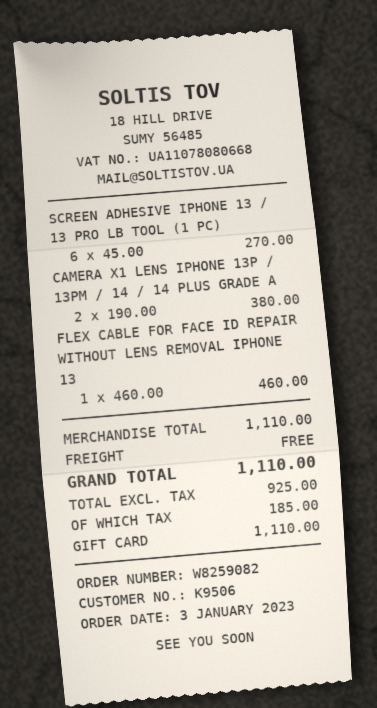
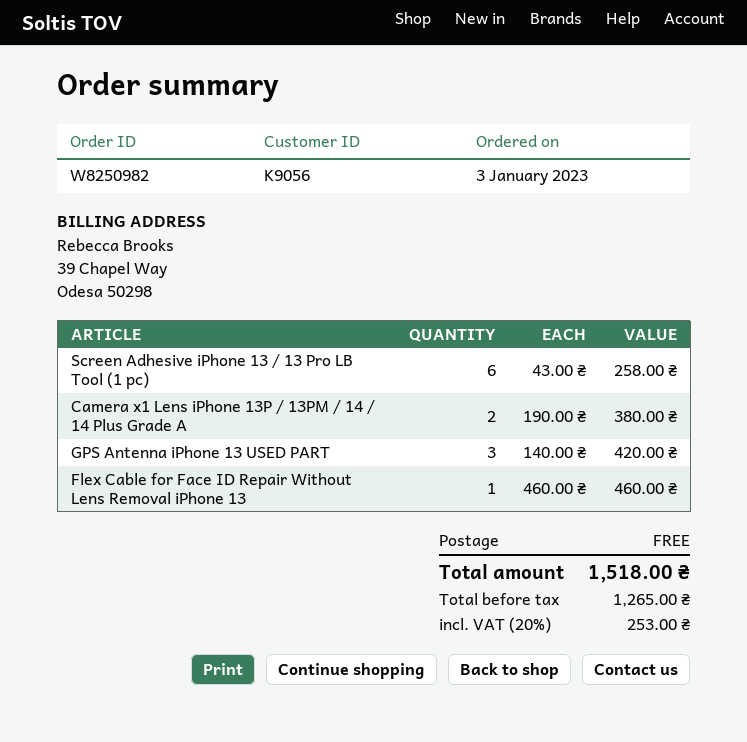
order number: W8259082 -> W8250982
customer number: K9506 -> K9056
SCREEN ADHESIVE IPHONE 13 / 13 PRO LB TOOL (1 PC): 6 x 45.00 = 270.00 -> 6 x 43.00 = 258.00
GPS Antenna iPhone 13 USED PART: none -> 3 x 140.00 = 420.00
net: 925.00 -> 1265.00
tax: 185.00 -> 253.00
total: 1110.00 -> 1518.00

